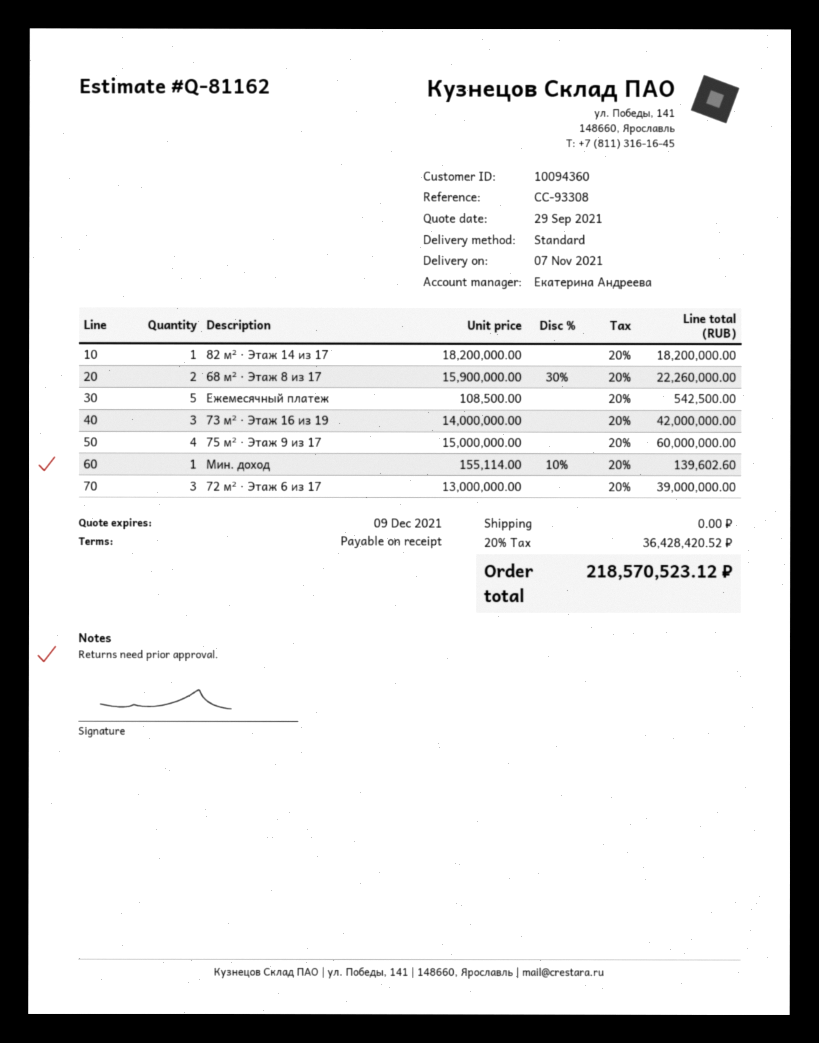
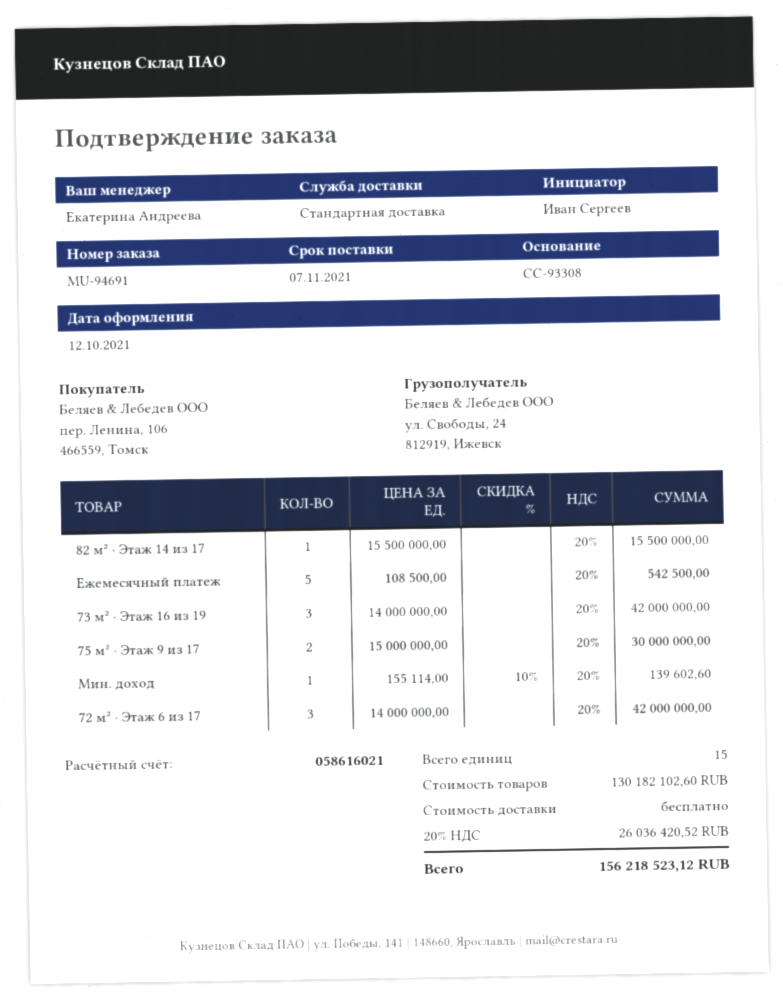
82 м² · Этаж 14 из 17: 1 x 18200000.00 = 18200000.00 -> 1 x 15500000.00 = 15500000.00
68 м² · Этаж 8 из 17: 2 x 15900000.00 - 30% = 22260000.00 -> none
75 м² · Этаж 9 из 17: 4 x 15000000.00 = 60000000.00 -> 2 x 15000000.00 = 30000000.00
72 м² · Этаж 6 из 17: 3 x 13000000.00 = 39000000.00 -> 3 x 14000000.00 = 42000000.00
tax: 20% = 36428420.52 -> 20% = 26036420.52
total: 218570523.12 -> 156218523.12

